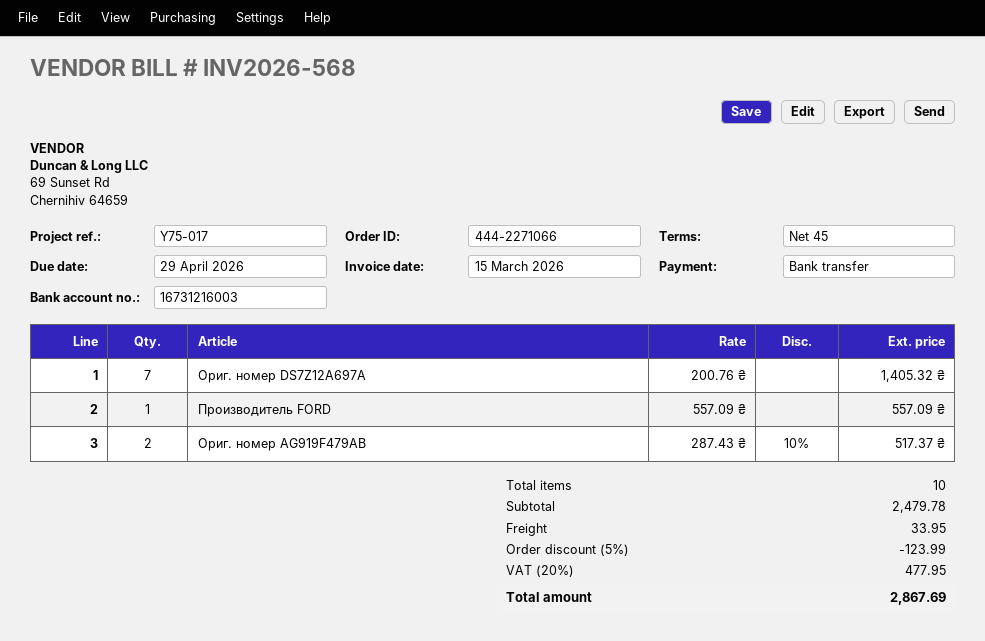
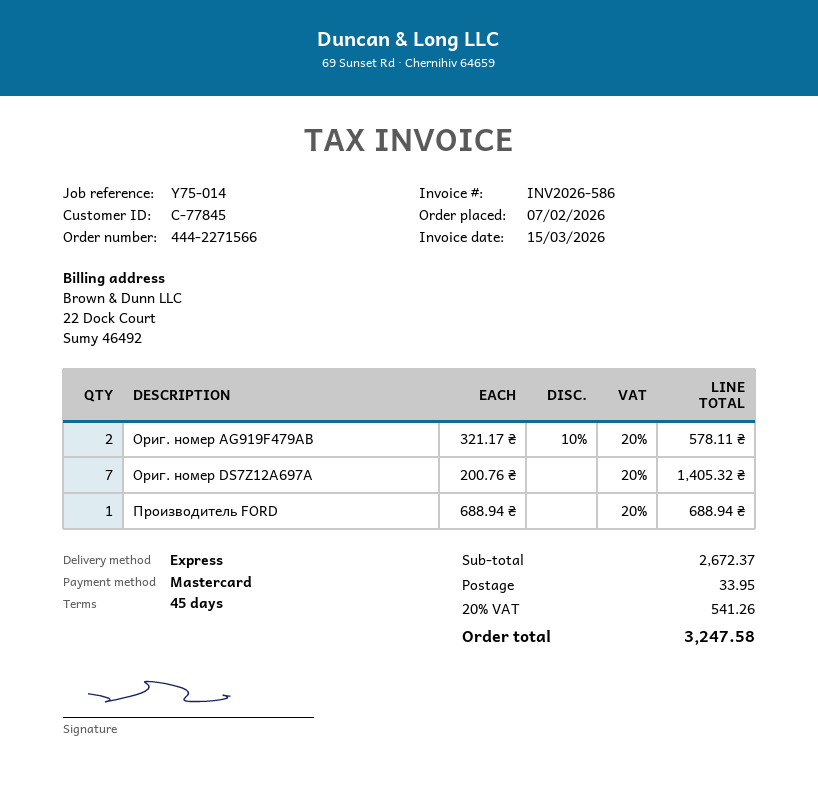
order number: 444-2271066 -> 444-2271566
invoice number: INV2026-568 -> INV2026-586
reference: Y75-017 -> Y75-014
payment method: bank transfer -> Mastercard
Производитель FORD: 1 x 557.09 = 557.09 -> 1 x 688.94 = 688.94
Ориг. номер AG919F479AB: 2 x 287.43 - 10% = 517.37 -> 2 x 321.17 - 10% = 578.11
subtotal: 2479.78 -> 2672.37
discount: 5% = 123.99 -> none
tax: 20% = 477.95 -> 20% = 541.26
total: 2867.69 -> 3247.58

